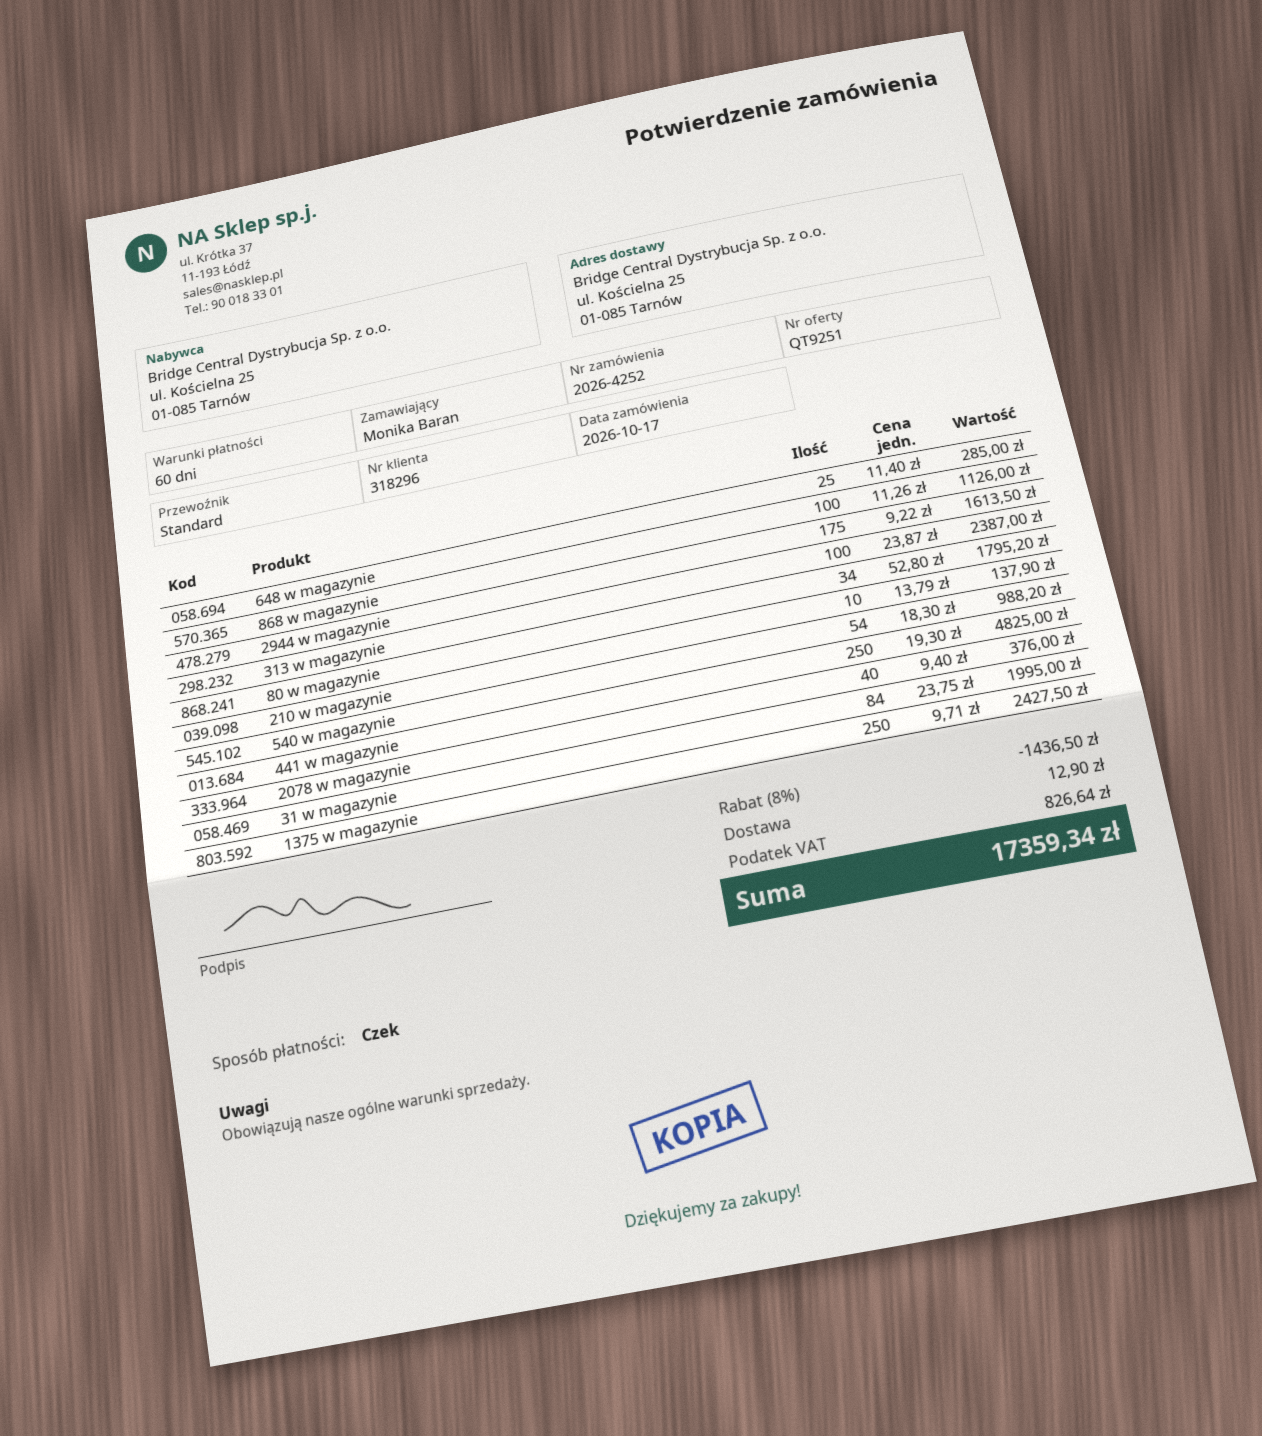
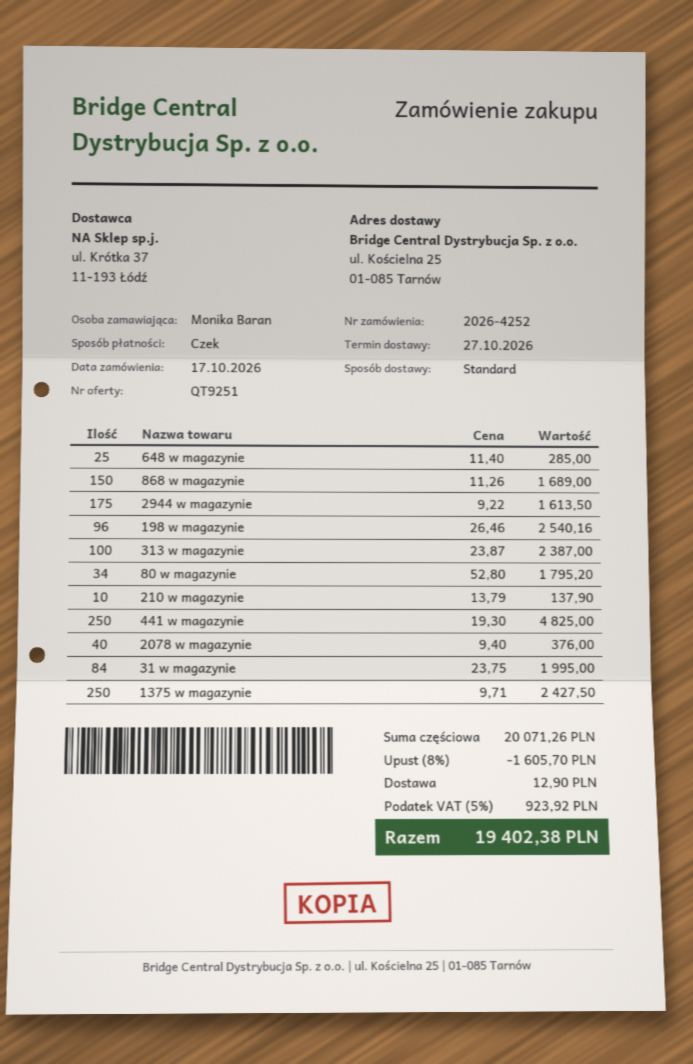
868 w magazynie: 100 x 11.26 = 1126.00 -> 150 x 11.26 = 1689.00
540 w magazynie: 54 x 18.30 = 988.20 -> none
198 w magazynie: none -> 96 x 26.46 = 2540.16
discount: 8% = 1436.50 -> 8% = 1605.70
tax: 826.64 -> 923.92
total: 17359.34 -> 19402.38

